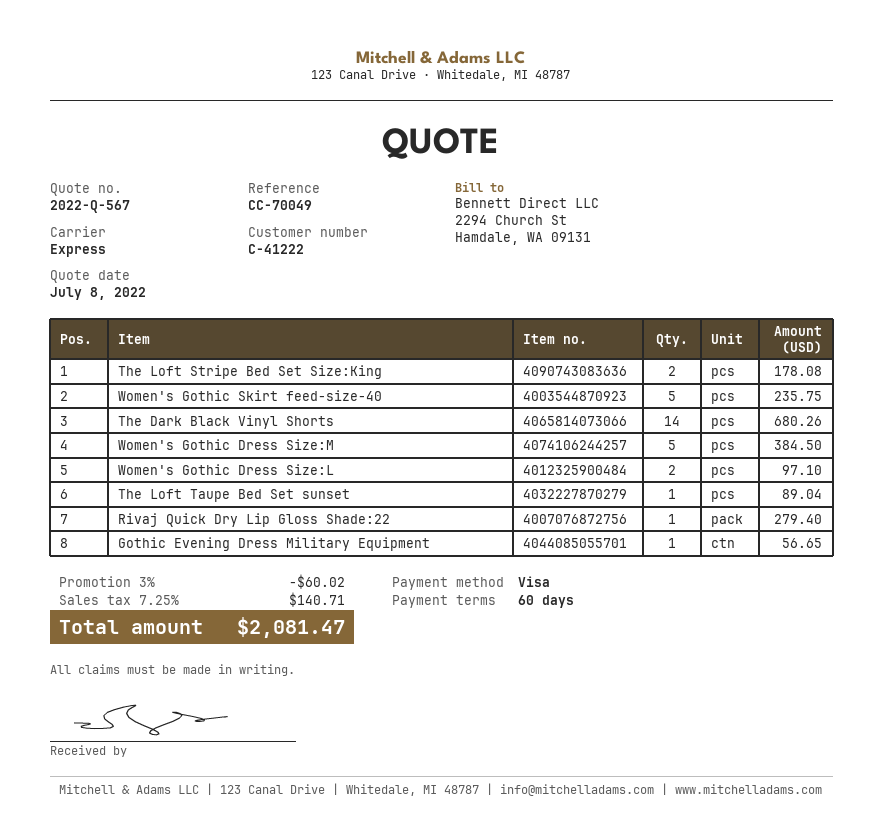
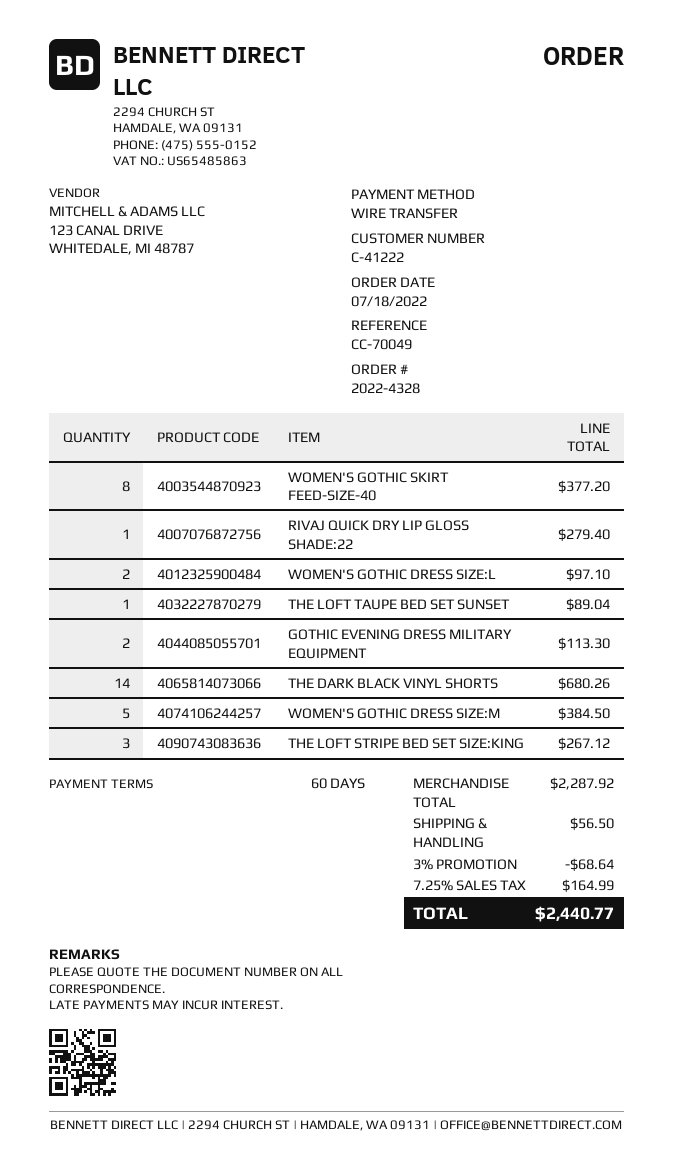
payment method: Visa -> bank transfer
The Loft Stripe Bed Set Size:King: 2 for 178.08 -> 3 for 267.12
Women's Gothic Skirt feed-size-40: 5 for 235.75 -> 8 for 377.20
Gothic Evening Dress Military Equipment: 1 for 56.65 -> 2 for 113.30
discount: 3% = 60.02 -> 3% = 68.64
shipping: none -> 56.50
tax: 7.25% = 140.71 -> 7.25% = 164.99
total: 2081.47 -> 2440.77

